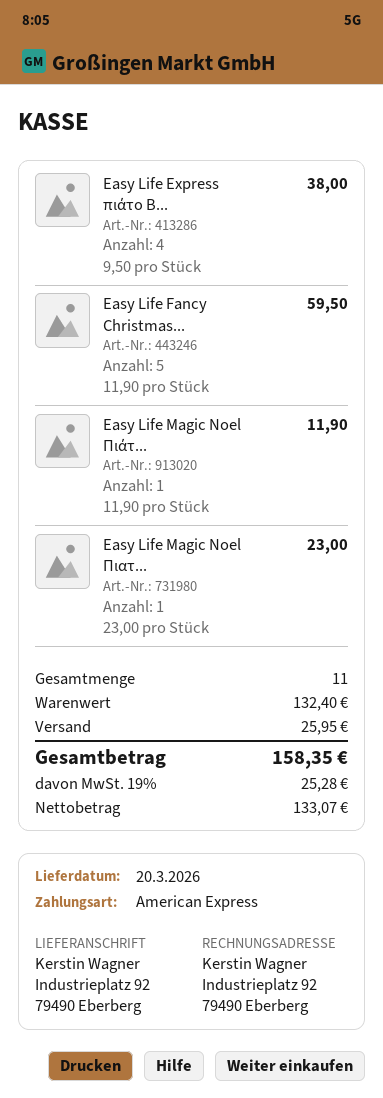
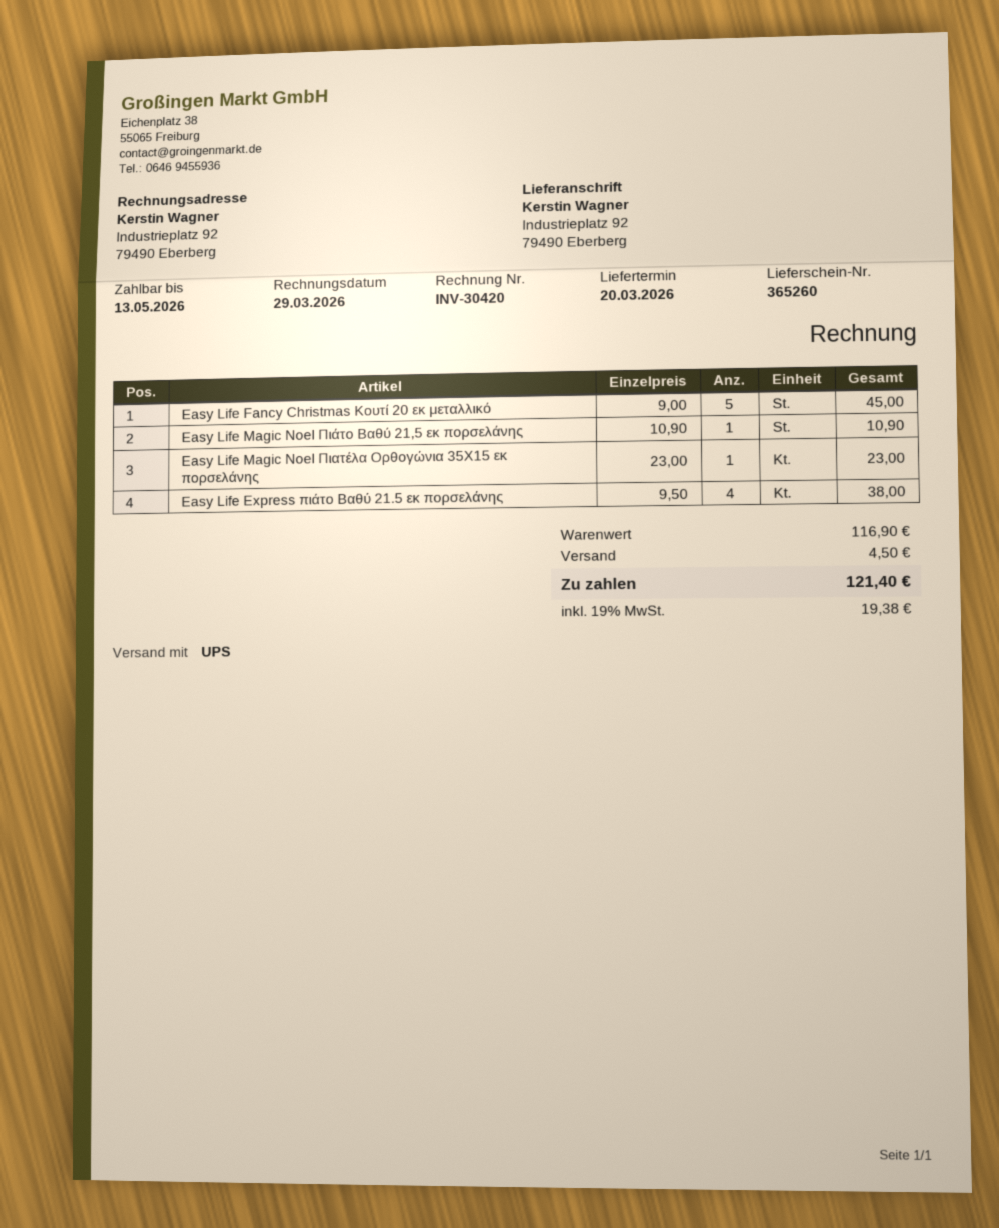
Easy Life Fancy Christmas...: 5 x 11.90 = 59.50 -> 5 x 9.00 = 45.00
Easy Life Magic Noel Πιάτ...: 1 x 11.90 = 11.90 -> 1 x 10.90 = 10.90
subtotal: 132.40 -> 116.90
shipping: 25.95 -> 4.50
tax: 19% = 25.28 -> 19% = 19.38
total: 158.35 -> 121.40

